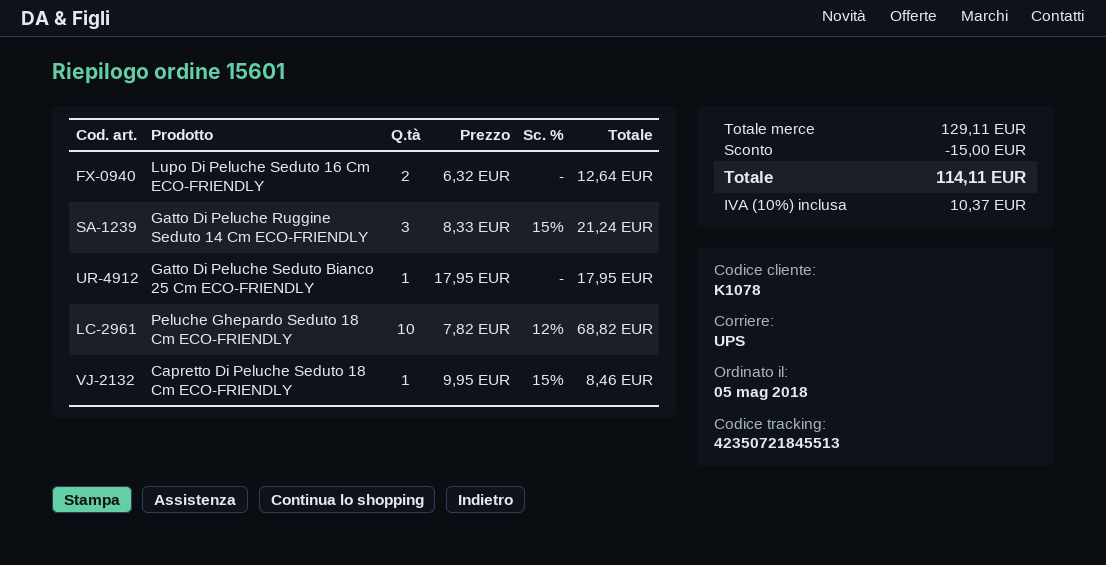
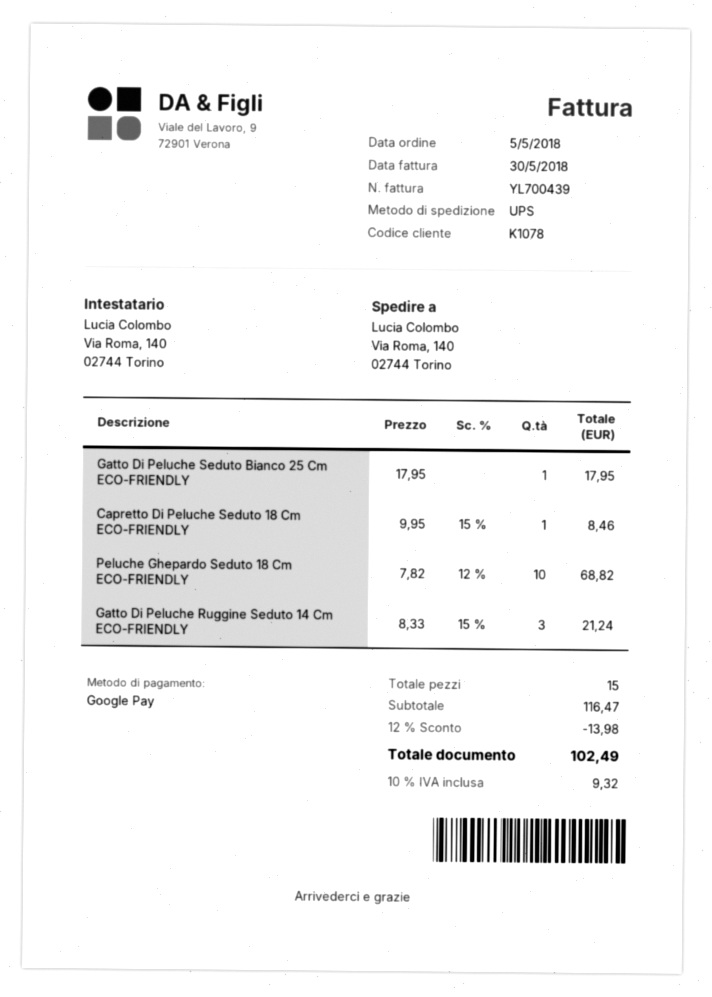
Lupo Di Peluche Seduto 16 Cm ECO-FRIENDLY: 2 x 6.32 = 12.64 -> none
subtotal: 129.11 -> 116.47
discount: 15.00 -> 13.98
tax: 10% = 10.37 -> 10% = 9.32
total: 114.11 -> 102.49

